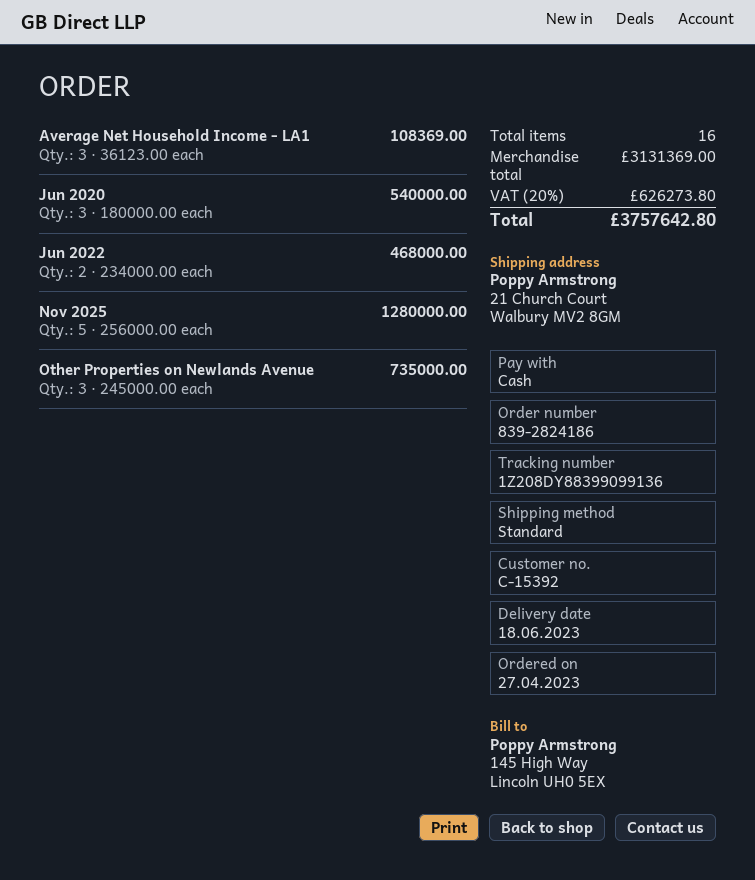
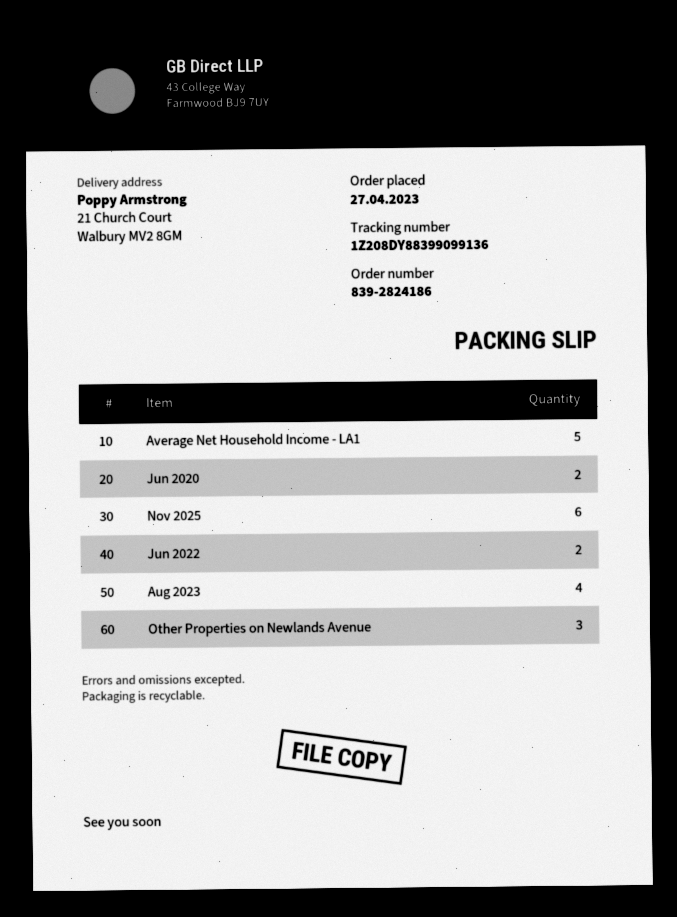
Average Net Household Income - LA1: 3 -> 5
Jun 2020: 3 -> 2
Nov 2025: 5 -> 6
Aug 2023: none -> 4

